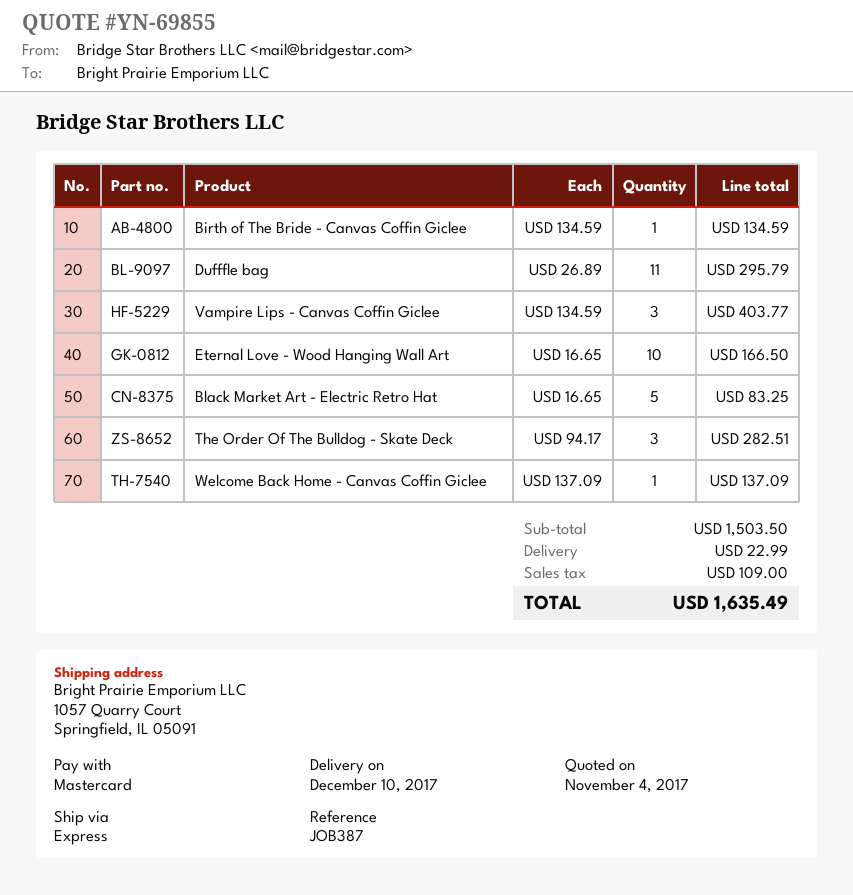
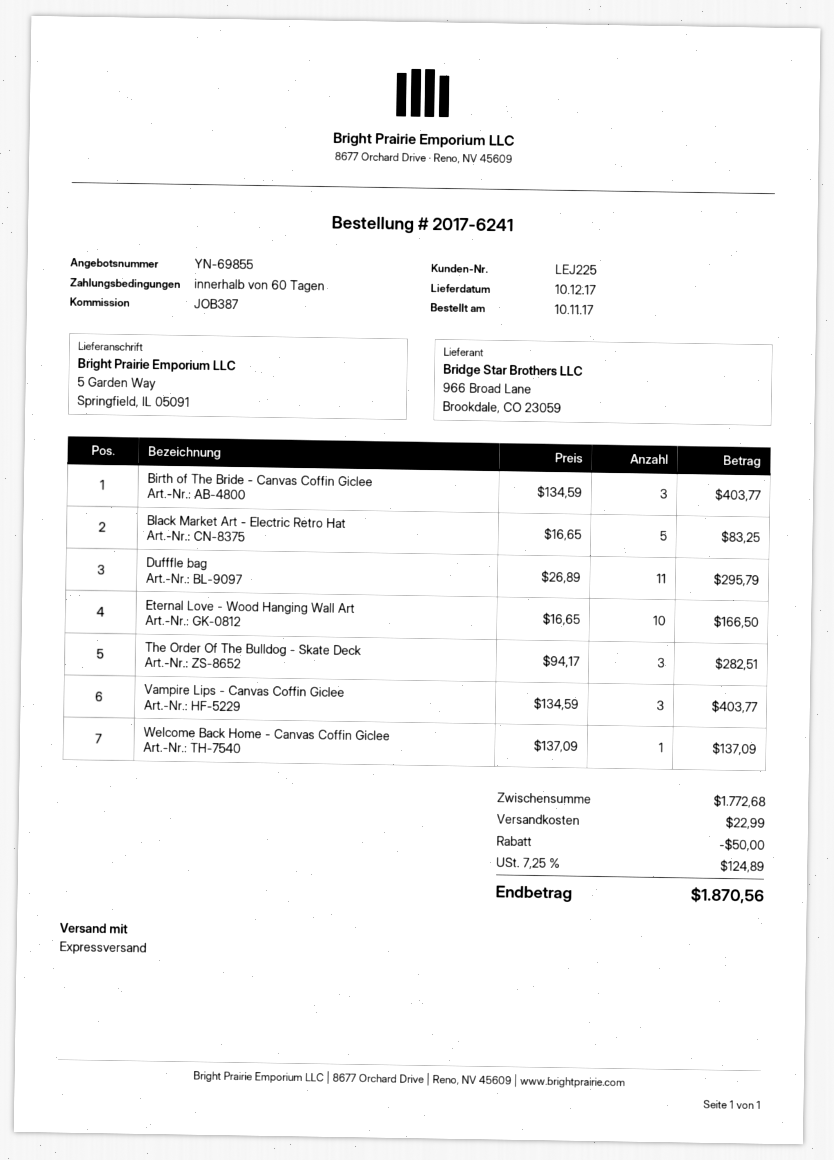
ship to: 1057 Quarry Court, Springfield, IL 05091 -> 5 Garden Way, Springfield, IL 05091
Birth of The Bride - Canvas Coffin Giclee: 1 x 134.59 = 134.59 -> 3 x 134.59 = 403.77
subtotal: 1503.50 -> 1772.68
discount: none -> 50.00
tax: 109.00 -> 124.89
total: 1635.49 -> 1870.56

